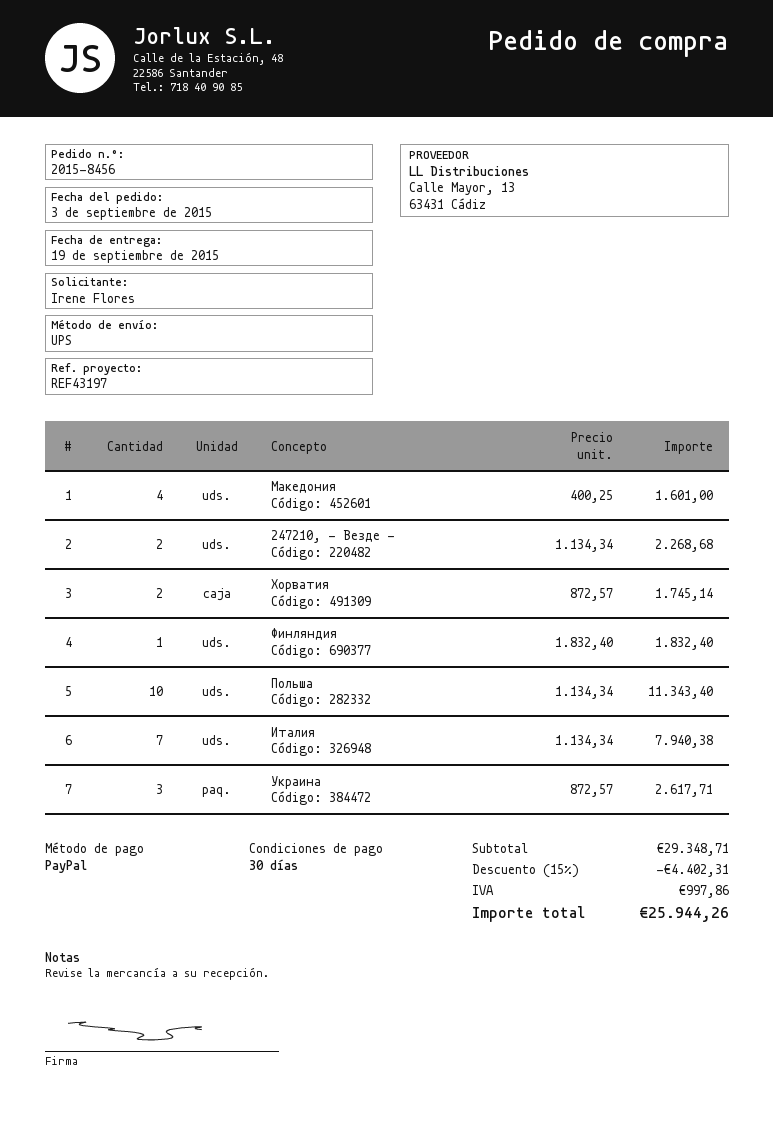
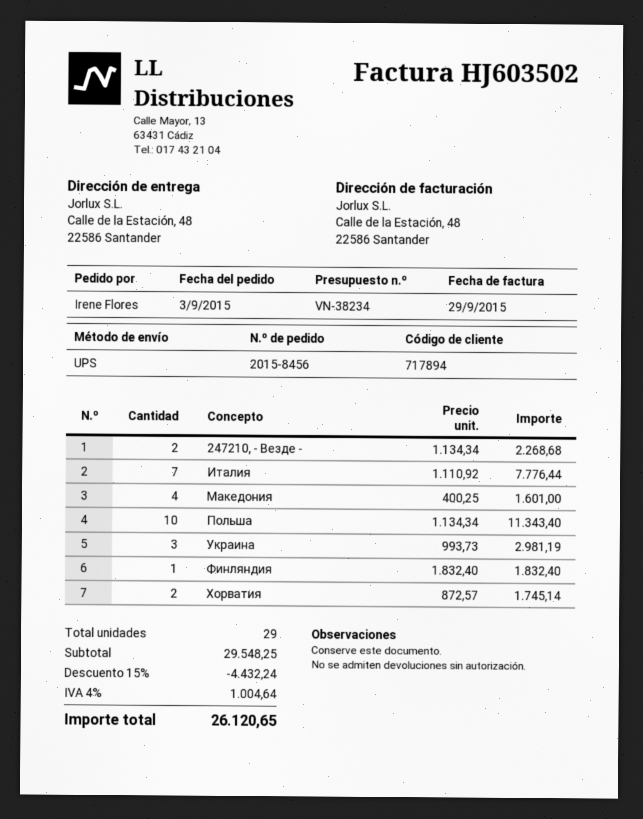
Италия: 7 x 1134.34 = 7940.38 -> 7 x 1110.92 = 7776.44
Украина: 3 x 872.57 = 2617.71 -> 3 x 993.73 = 2981.19
subtotal: 29348.71 -> 29548.25
discount: 15% = 4402.31 -> 15% = 4432.24
tax: 997.86 -> 1004.64
total: 25944.26 -> 26120.65

